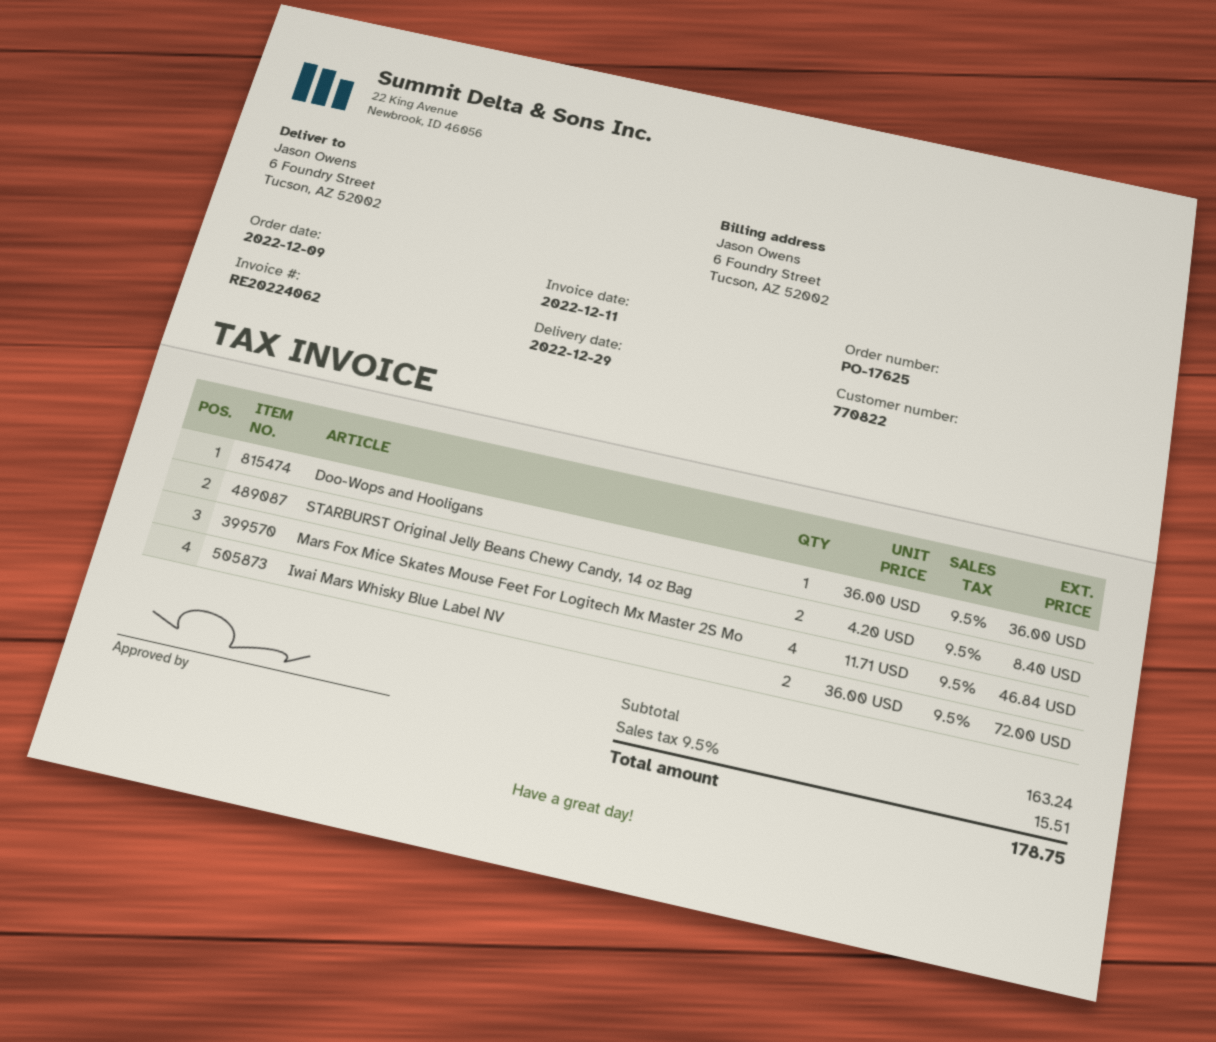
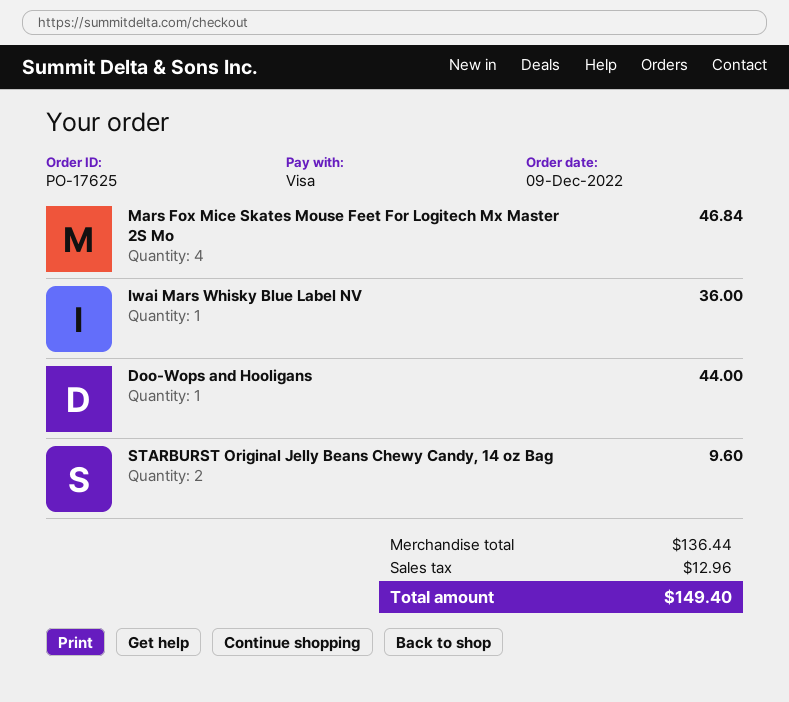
Doo-Wops and Hooligans: 1 for 36.00 -> 1 for 44.00
STARBURST Original Jelly Beans Chewy Candy, 14 oz Bag: 2 for 8.40 -> 2 for 9.60
Iwai Mars Whisky Blue Label NV: 2 for 72.00 -> 1 for 36.00
subtotal: 163.24 -> 136.44
tax: 15.51 -> 12.96
total: 178.75 -> 149.40

